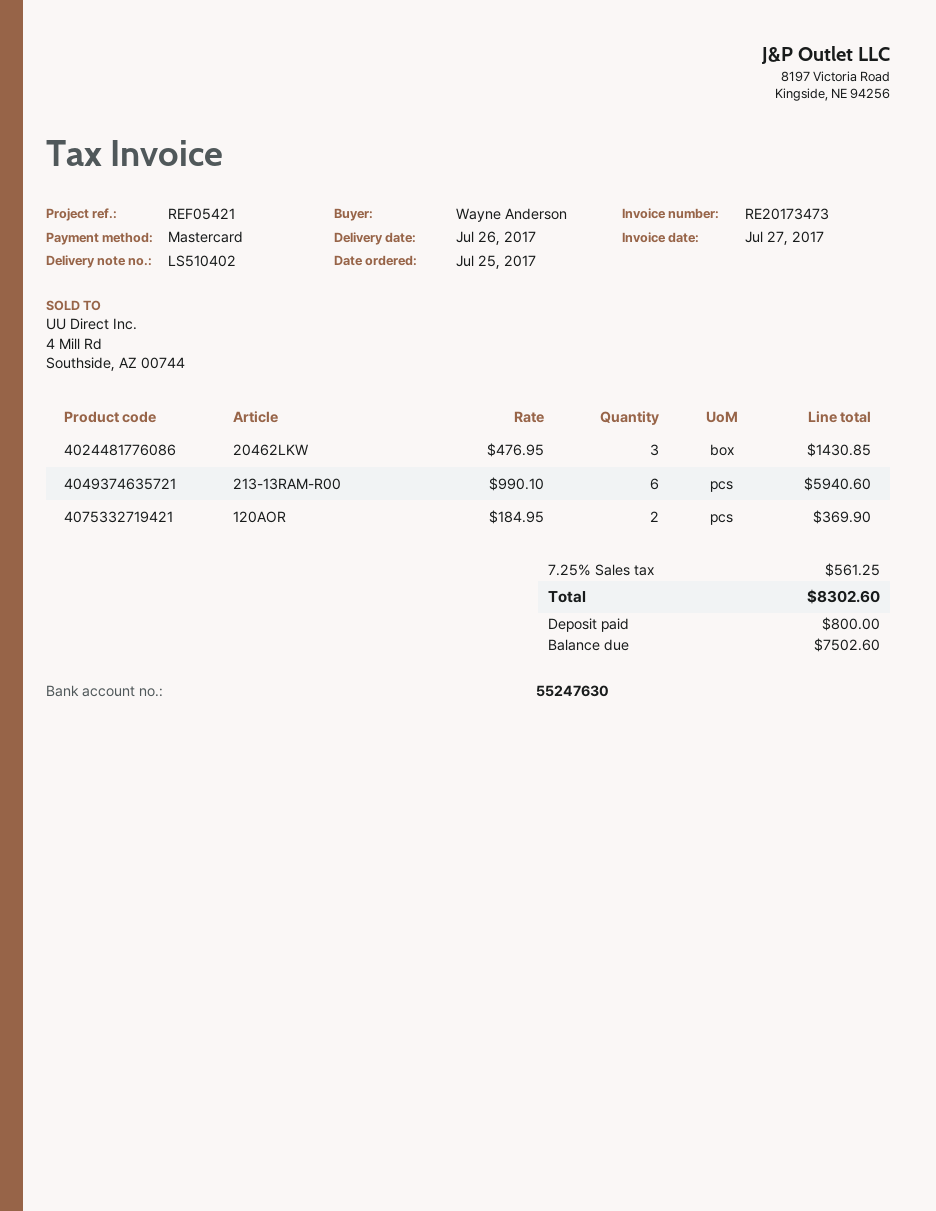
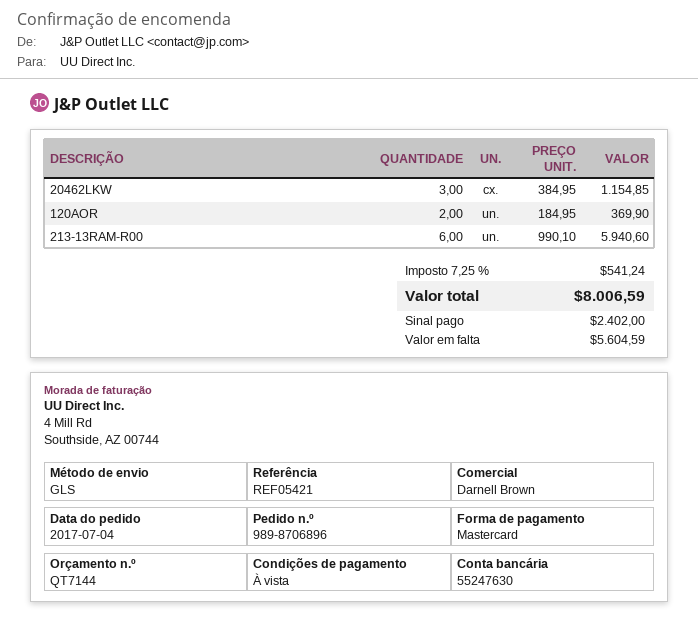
order date: 2017-07-25 -> 2017-07-04
20462LKW: 3 x 476.95 = 1430.85 -> 3 x 384.95 = 1154.85
tax: 7.25% = 561.25 -> 7.25% = 541.24
total: 8302.60 -> 8006.59
deposit: 800.00 -> 2402.00
balance: 7502.60 -> 5604.59

